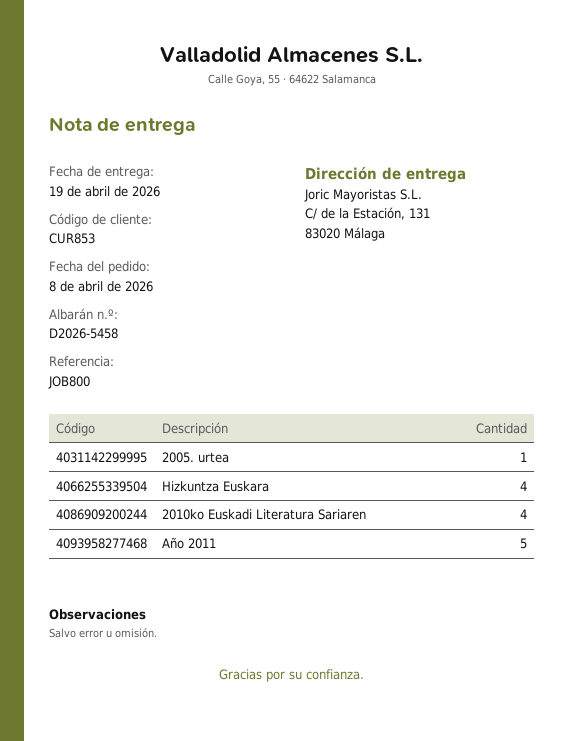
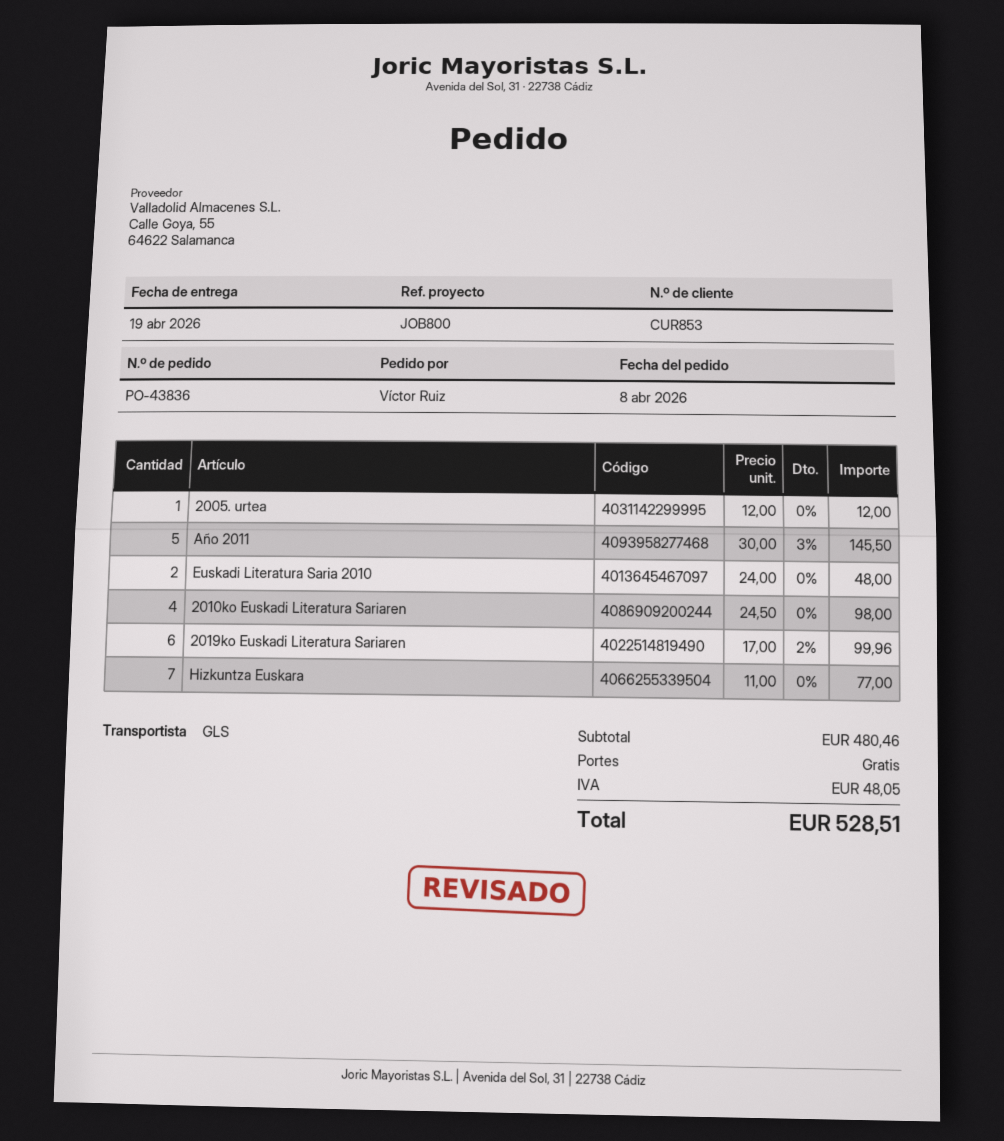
Hizkuntza Euskara: 4 -> 7
Euskadi Literatura Saria 2010: none -> 2
2019ko Euskadi Literatura Sariaren: none -> 6

